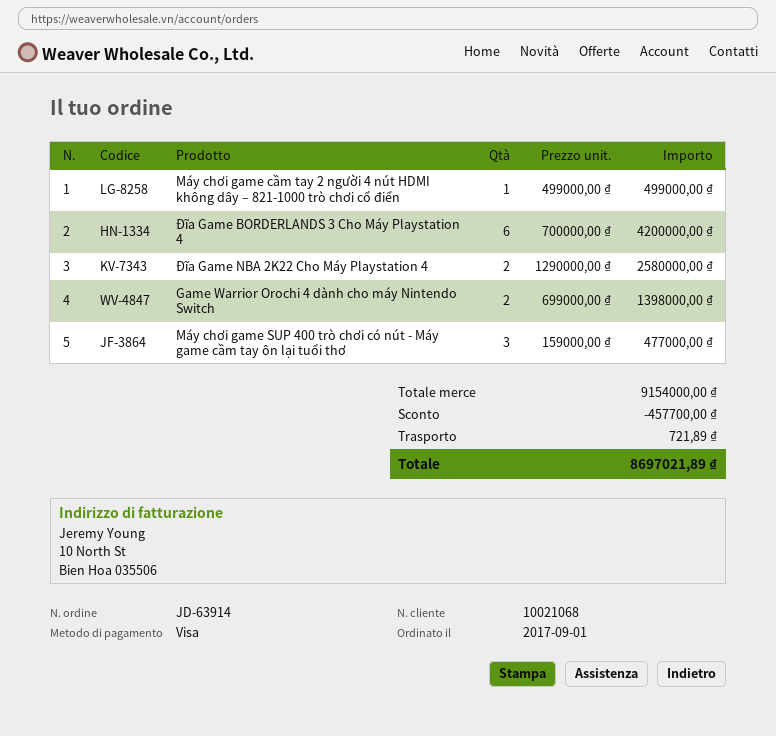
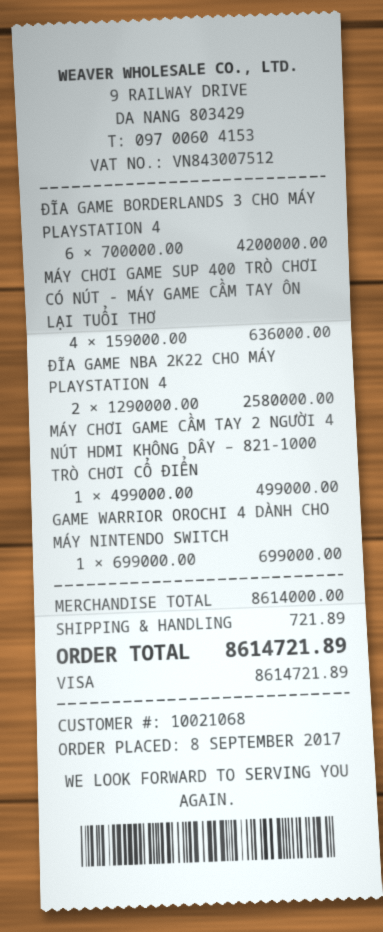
order date: 2017-09-01 -> 2017-09-08
Game Warrior Orochi 4 dành cho máy Nintendo Switch: 2 x 699000.00 = 1398000.00 -> 1 x 699000.00 = 699000.00
Máy chơi game SUP 400 trò chơi có nút - Máy game cầm tay ôn lại tuổi thơ: 3 x 159000.00 = 477000.00 -> 4 x 159000.00 = 636000.00
subtotal: 9154000.00 -> 8614000.00
discount: 457700.00 -> none
total: 8697021.89 -> 8614721.89

